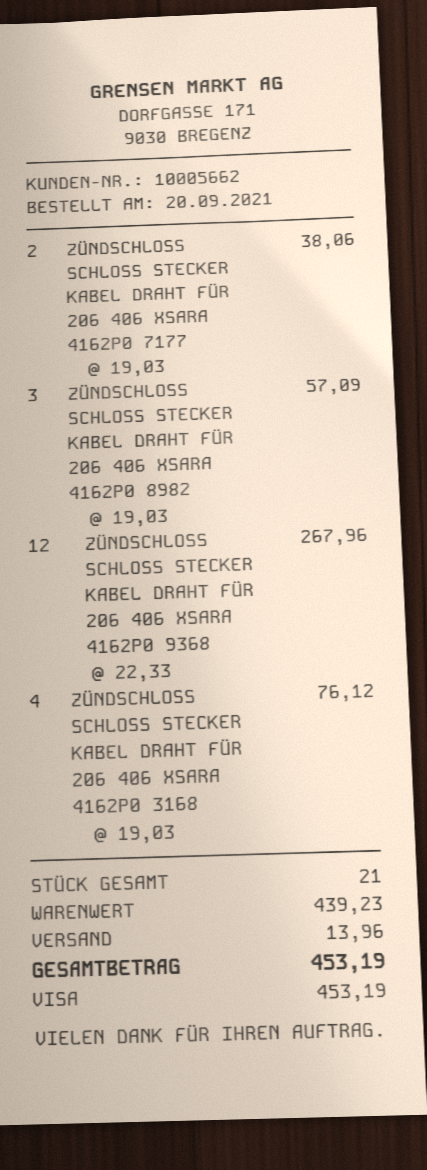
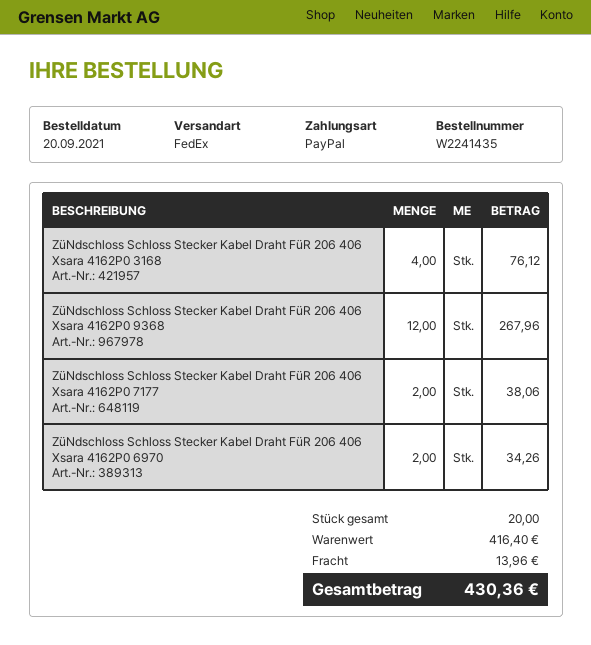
payment method: Visa -> PayPal
ZÜNDSCHLOSS SCHLOSS STECKER KABEL DRAHT FÜR 206 406 XSARA 4162P0 8982: 3 for 57.09 -> none
ZüNdschloss Schloss Stecker Kabel Draht FüR 206 406 Xsara 4162P0 6970: none -> 2 for 34.26
total quantity: 21 -> 20
subtotal: 439.23 -> 416.40
total: 453.19 -> 430.36

